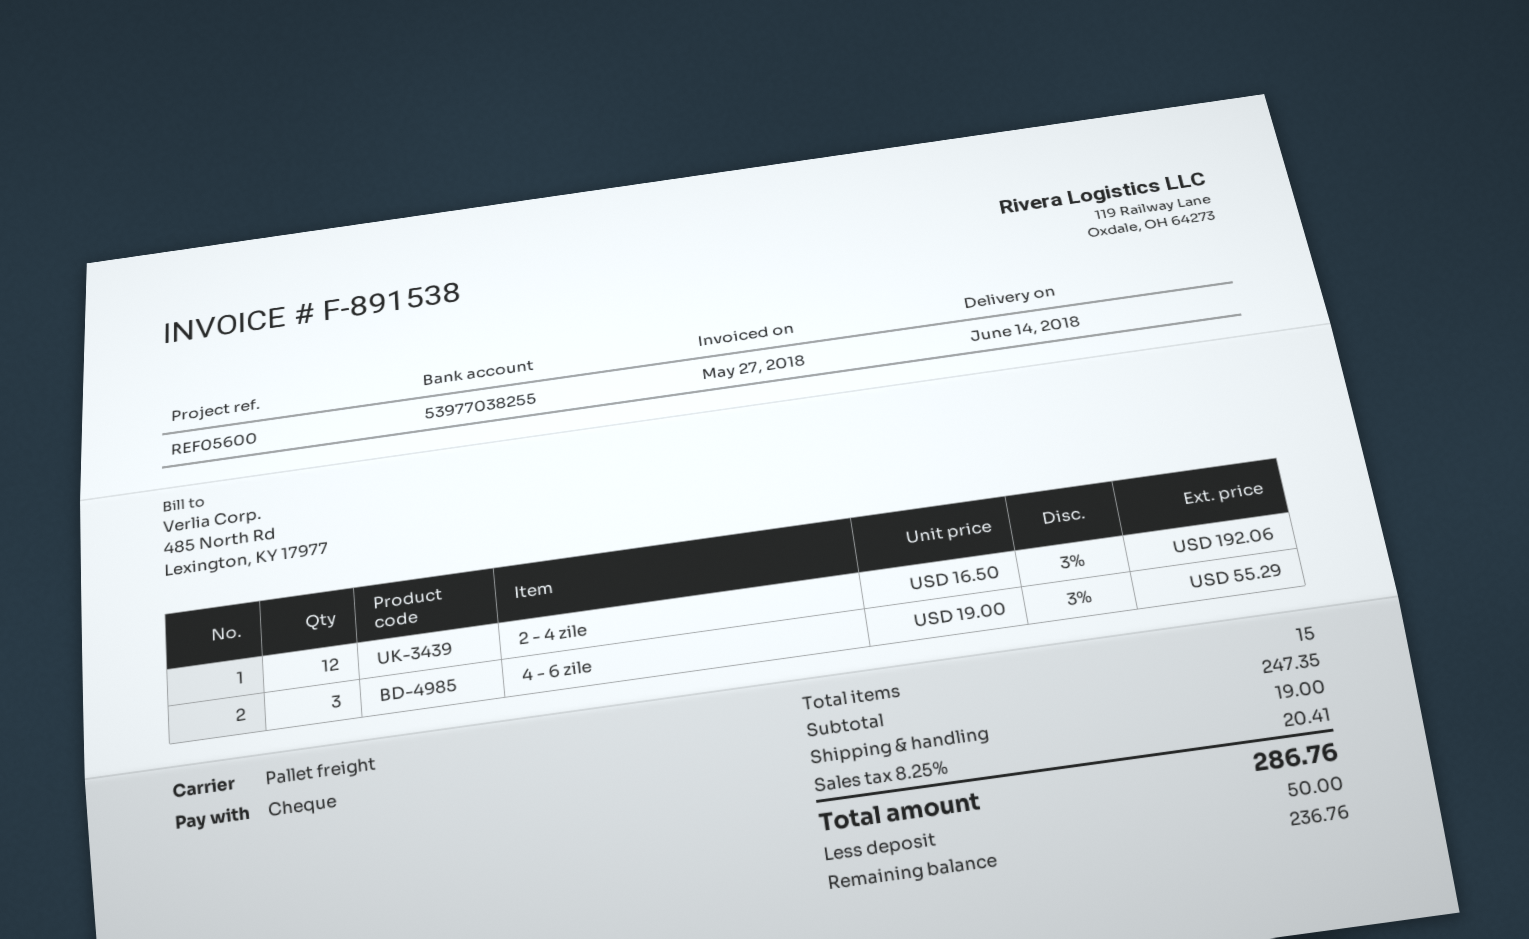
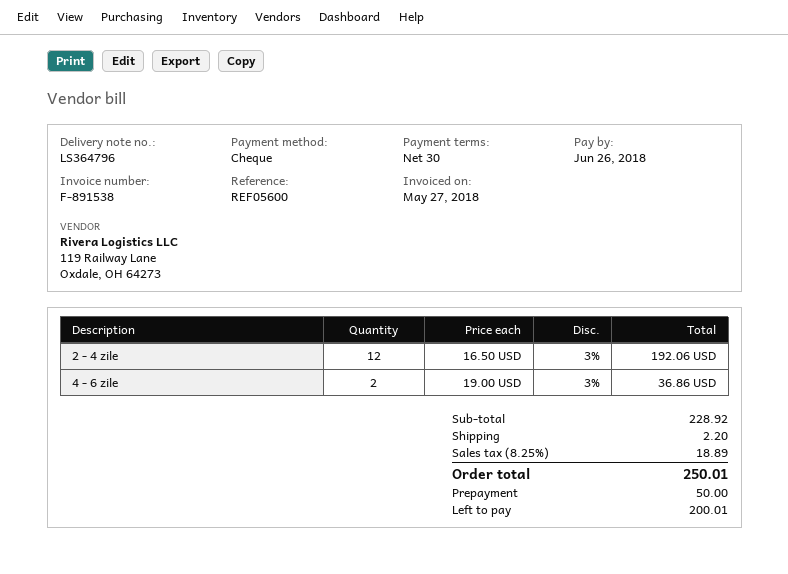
4 - 6 zile: 3 x 19.00 - 3% = 55.29 -> 2 x 19.00 - 3% = 36.86
subtotal: 247.35 -> 228.92
shipping: 19.00 -> 2.20
tax: 8.25% = 20.41 -> 8.25% = 18.89
total: 286.76 -> 250.01
balance: 236.76 -> 200.01

